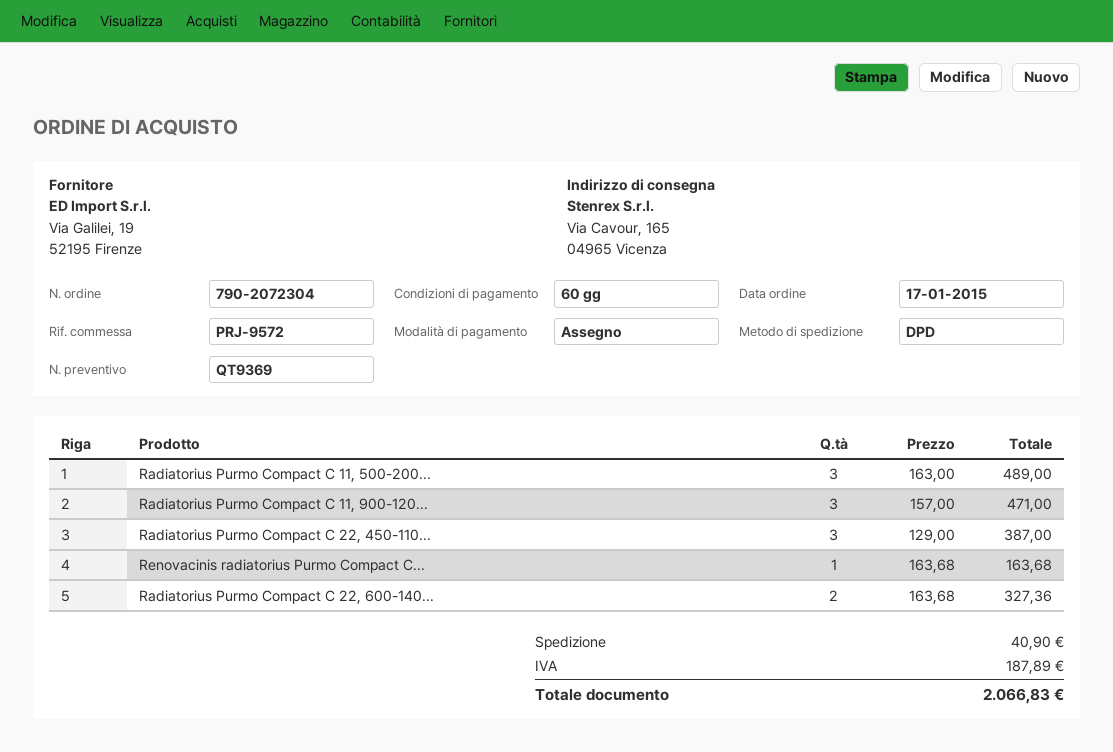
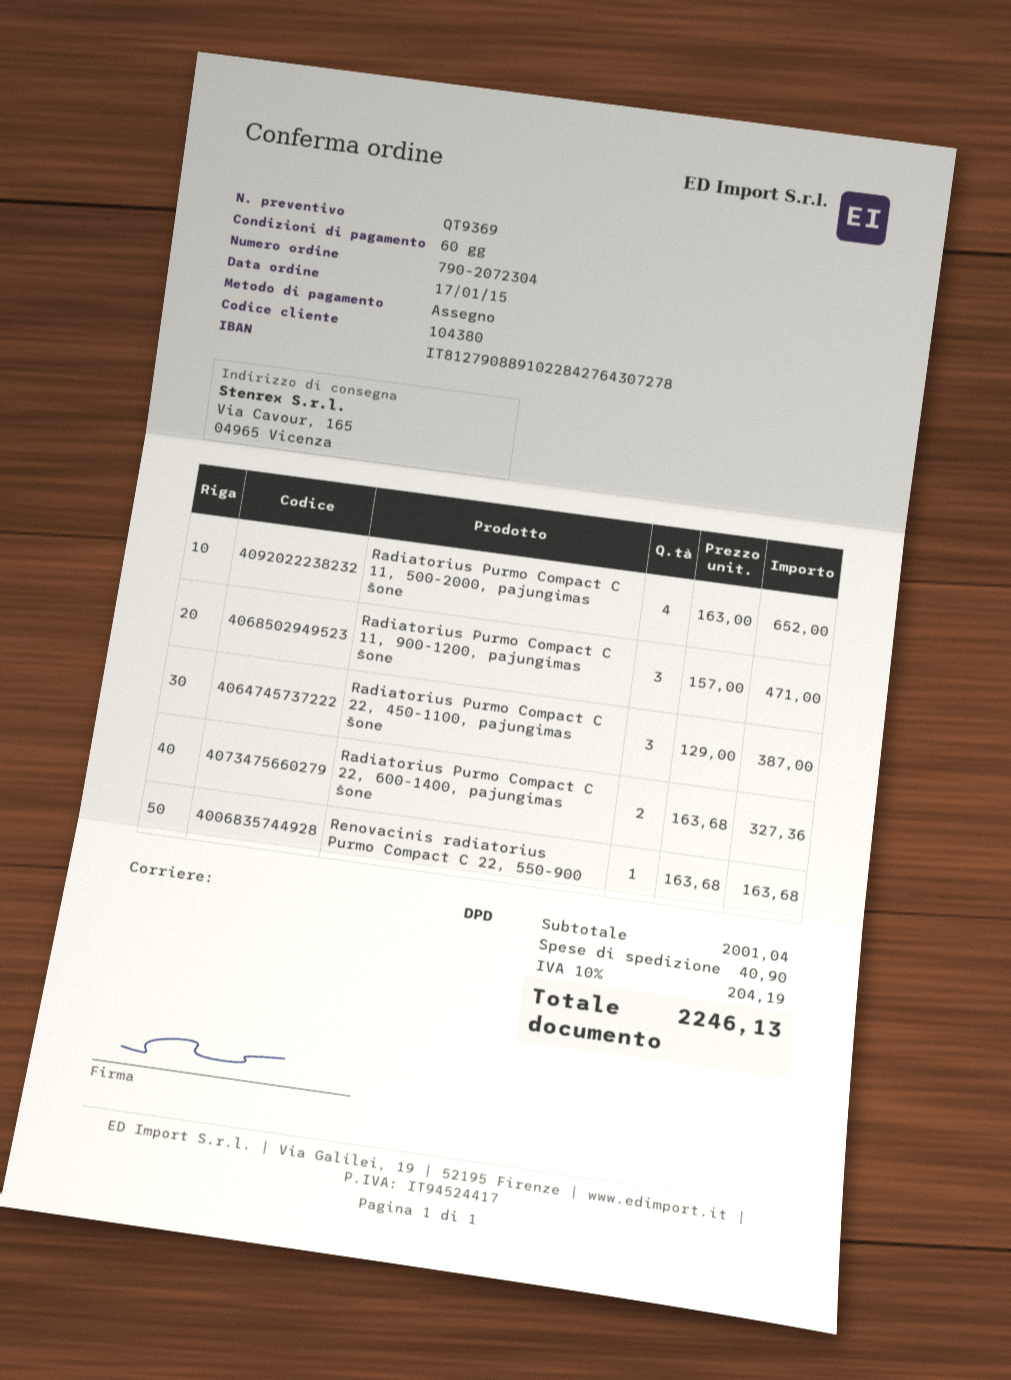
Radiatorius Purmo Compact C 11, 500-200...: 3 x 163.00 = 489.00 -> 4 x 163.00 = 652.00
tax: 187.89 -> 204.19
total: 2066.83 -> 2246.13

